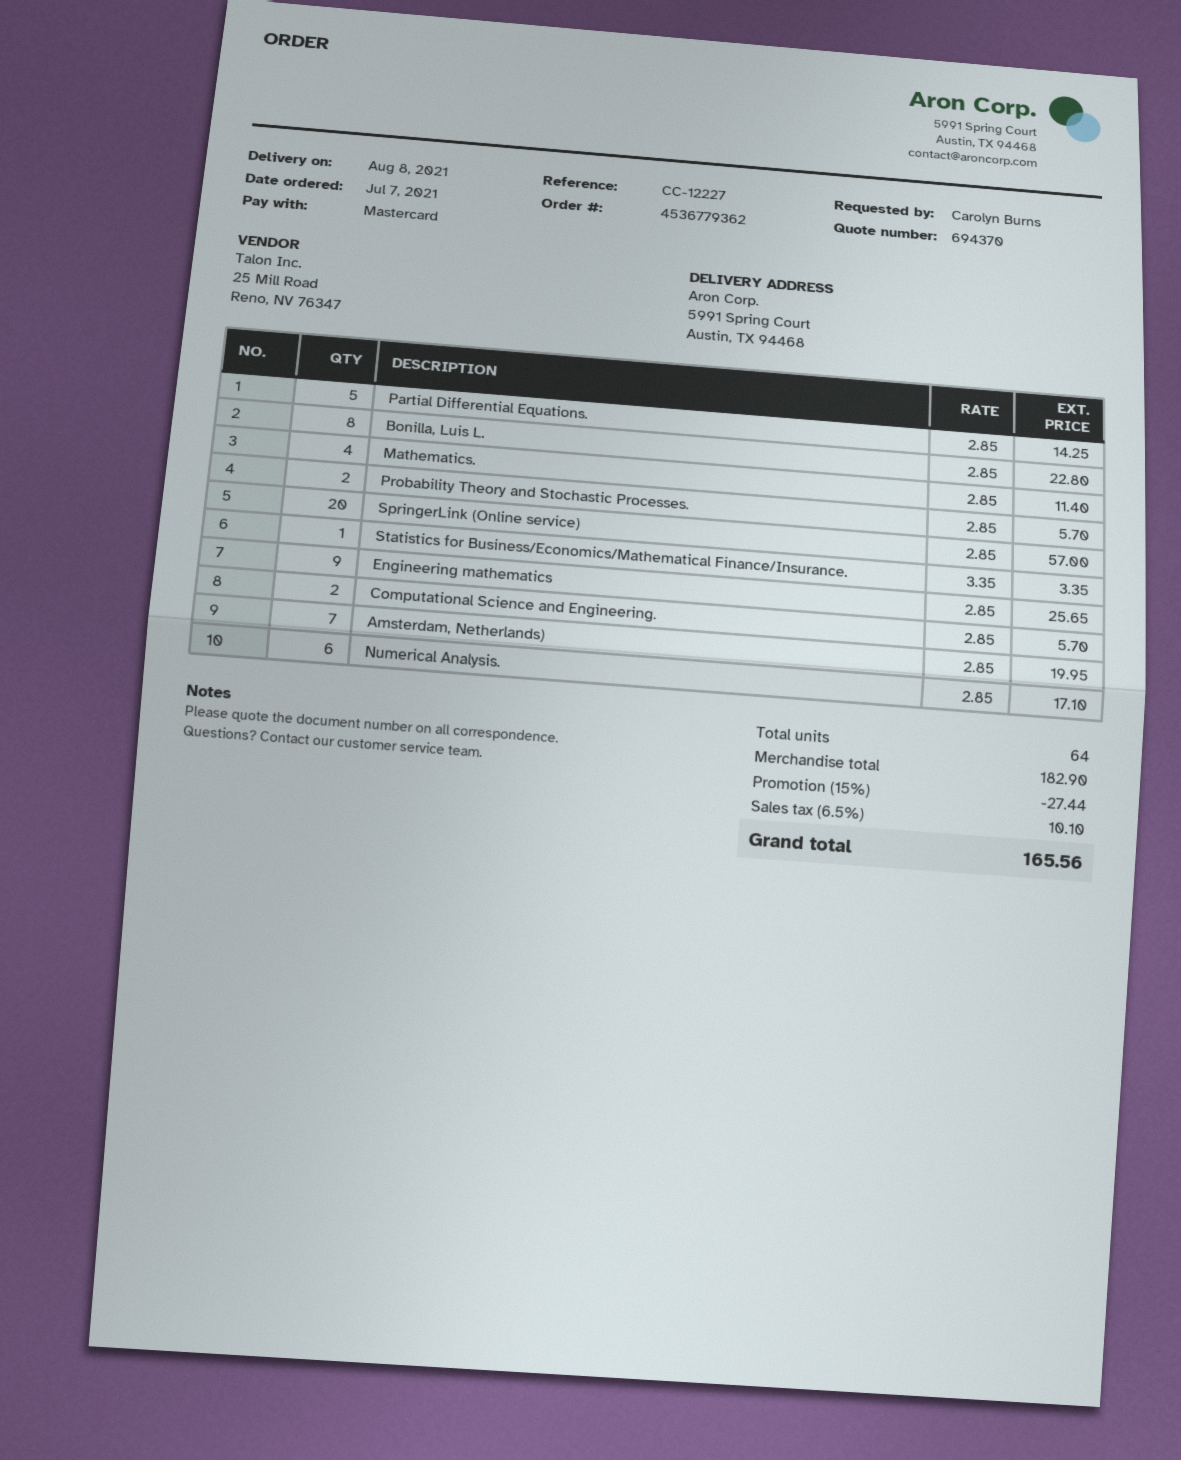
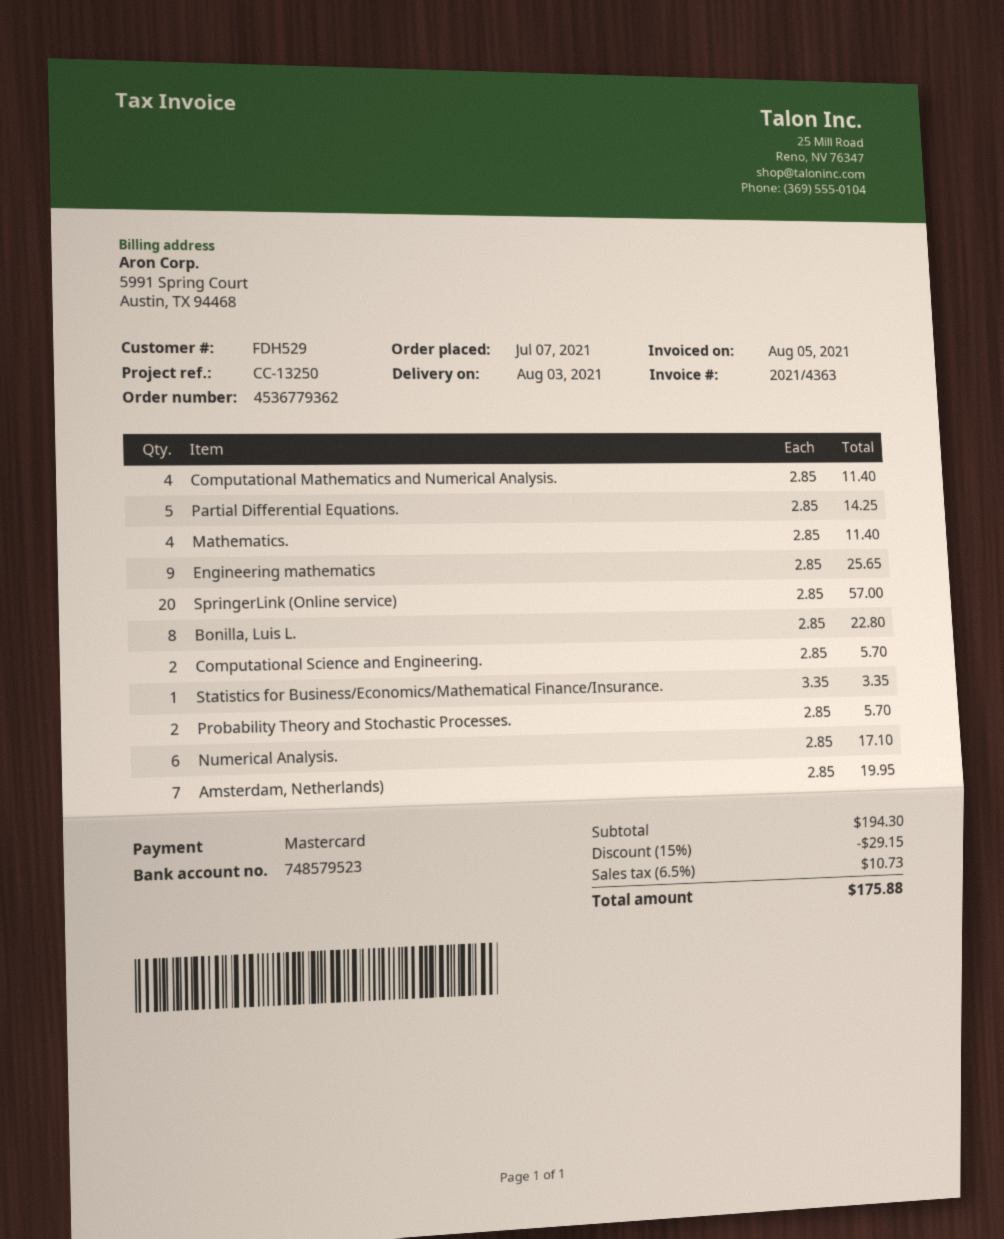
delivery date: 2021-08-08 -> 2021-08-03
reference: CC-12227 -> CC-13250
Computational Mathematics and Numerical Analysis.: none -> 4 x 2.85 = 11.40
subtotal: 182.90 -> 194.30
discount: 15% = 27.44 -> 15% = 29.15
tax: 6.5% = 10.10 -> 6.5% = 10.73
total: 165.56 -> 175.88

